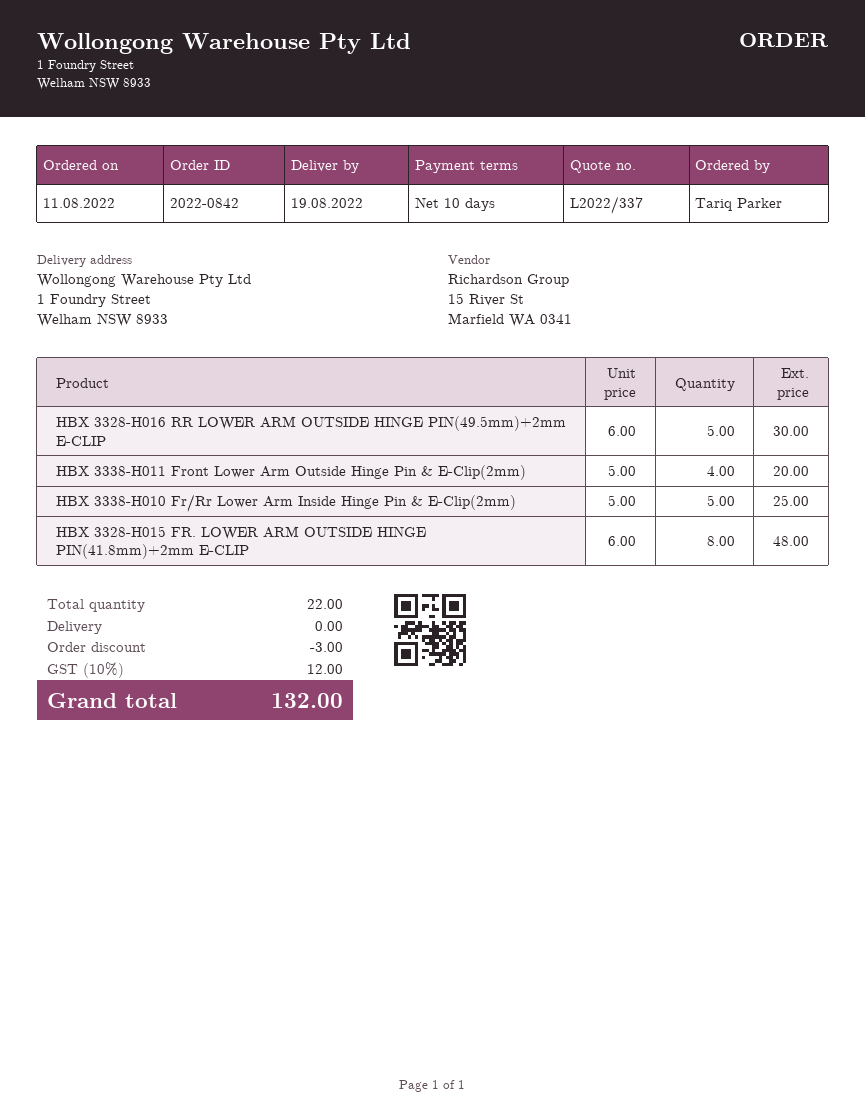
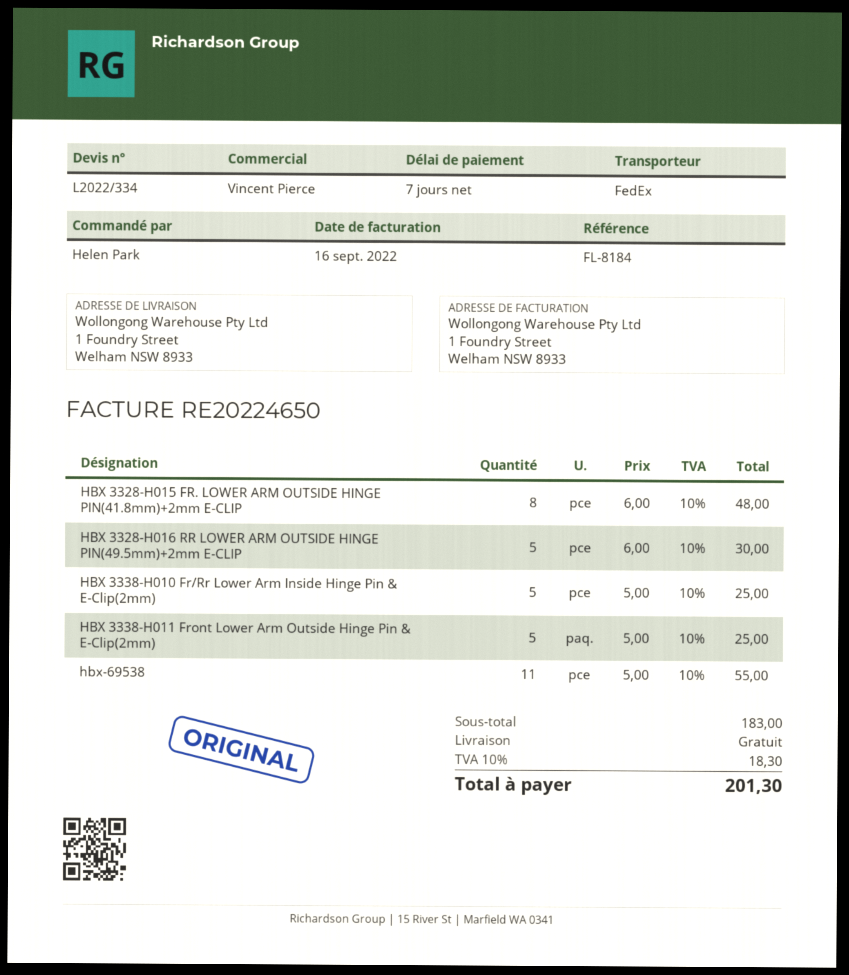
quote number: L2022/337 -> L2022/334
payment terms: 10 days -> 7 days
ordered by: Tariq Parker -> Helen Park
HBX 3338-H011 Front Lower Arm Outside Hinge Pin & E-Clip(2mm): 4 x 5.00 = 20.00 -> 5 x 5.00 = 25.00
hbx-69538: none -> 11 x 5.00 = 55.00
discount: 3.00 -> none
tax: 10% = 12.00 -> 10% = 18.30
total: 132.00 -> 201.30

